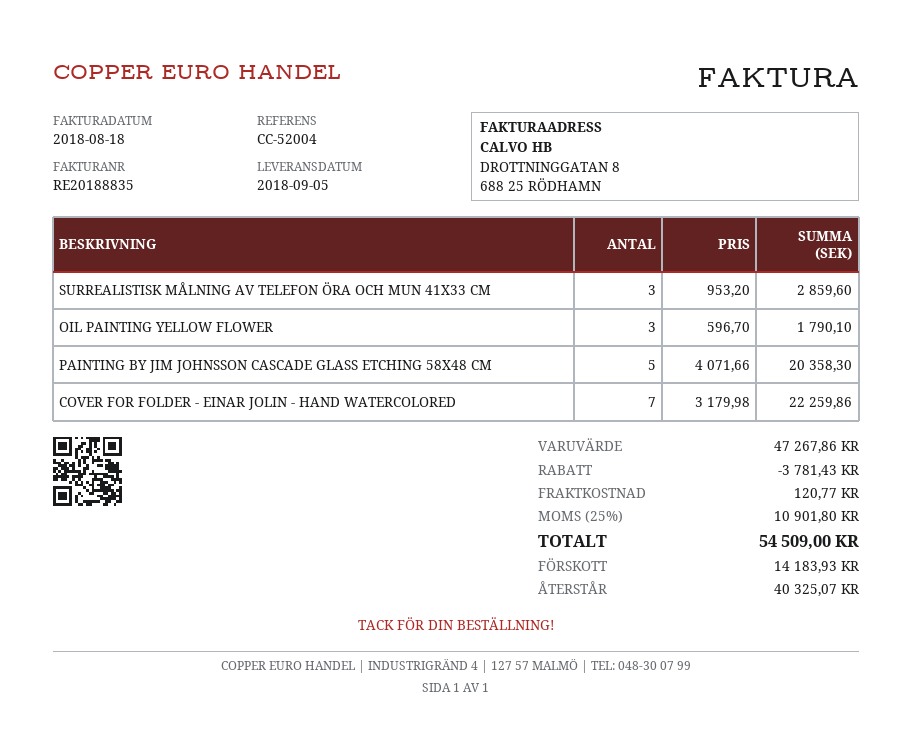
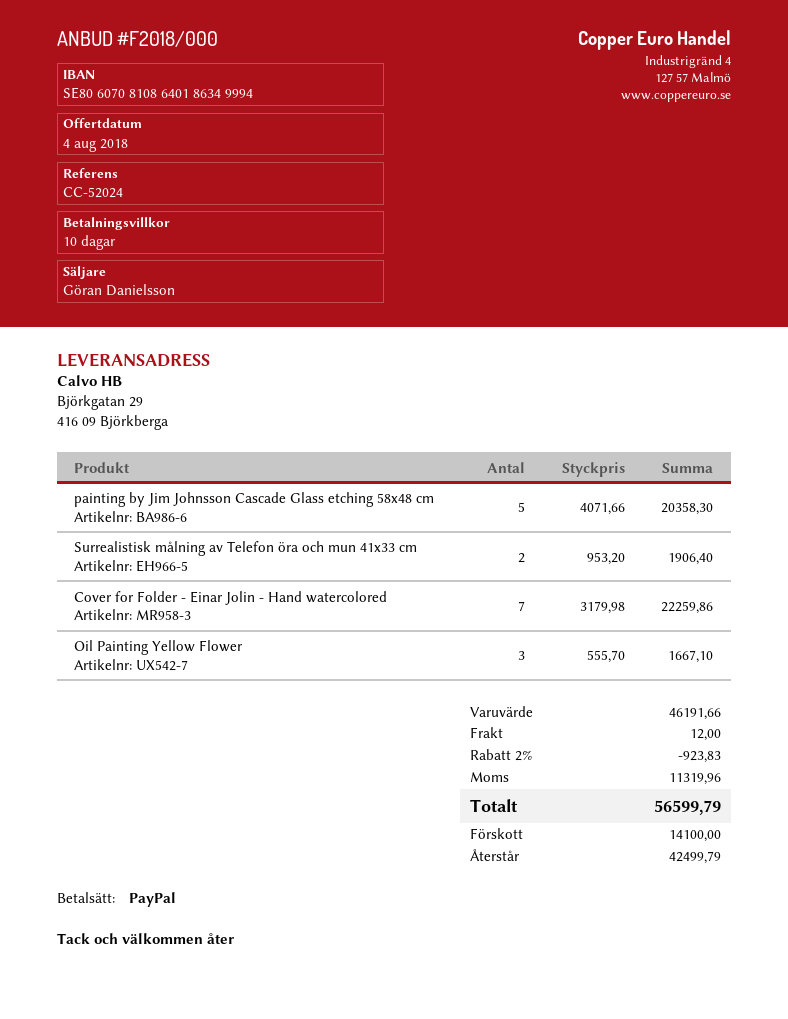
reference: CC-52004 -> CC-52024
SURREALISTISK MÅLNING AV TELEFON ÖRA OCH MUN 41X33 CM: 3 x 953.20 = 2859.60 -> 2 x 953.20 = 1906.40
OIL PAINTING YELLOW FLOWER: 3 x 596.70 = 1790.10 -> 3 x 555.70 = 1667.10
subtotal: 47267.86 -> 46191.66
discount: 3781.43 -> 923.83
shipping: 120.77 -> 12.00
tax: 10901.80 -> 11319.96
total: 54509.00 -> 56599.79
deposit: 14183.93 -> 14100.00
balance: 40325.07 -> 42499.79

